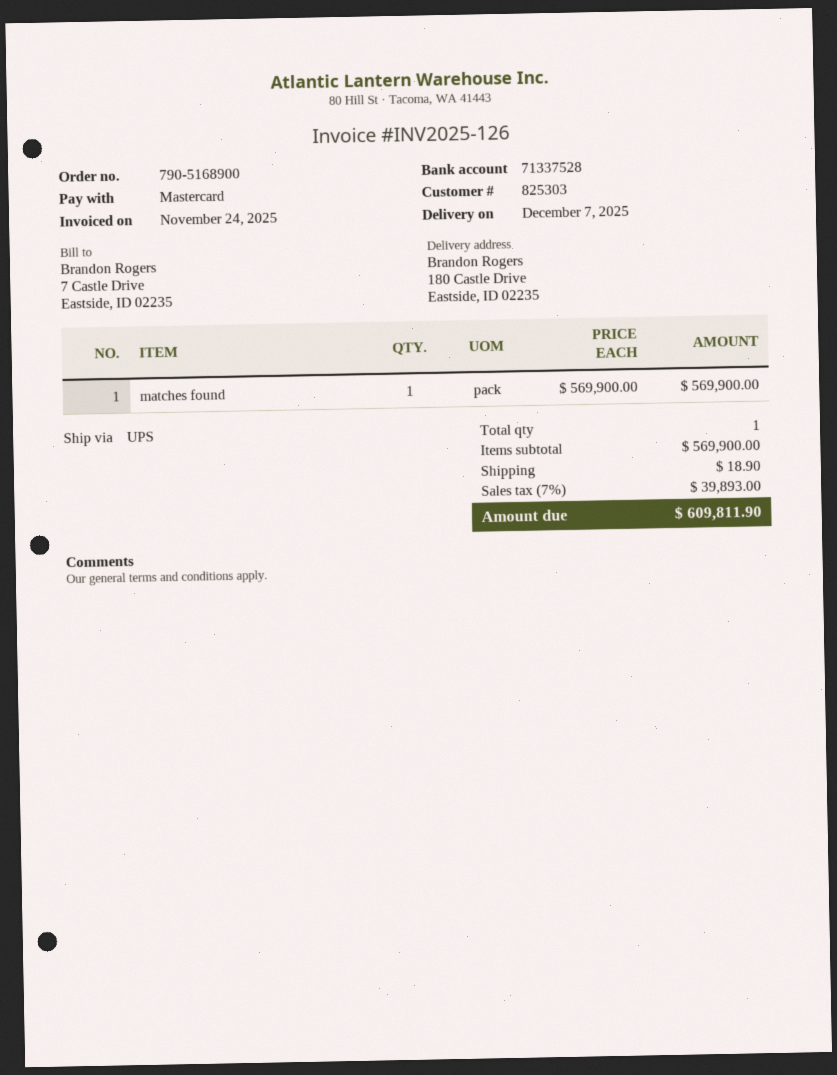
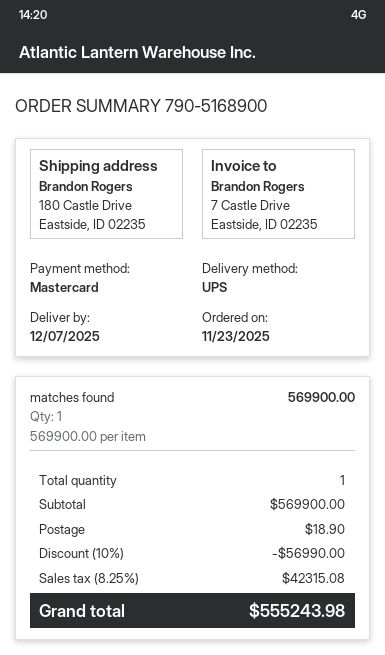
discount: none -> 10% = 56990.00
tax: 7% = 39893.00 -> 8.25% = 42315.08
total: 609811.90 -> 555243.98

